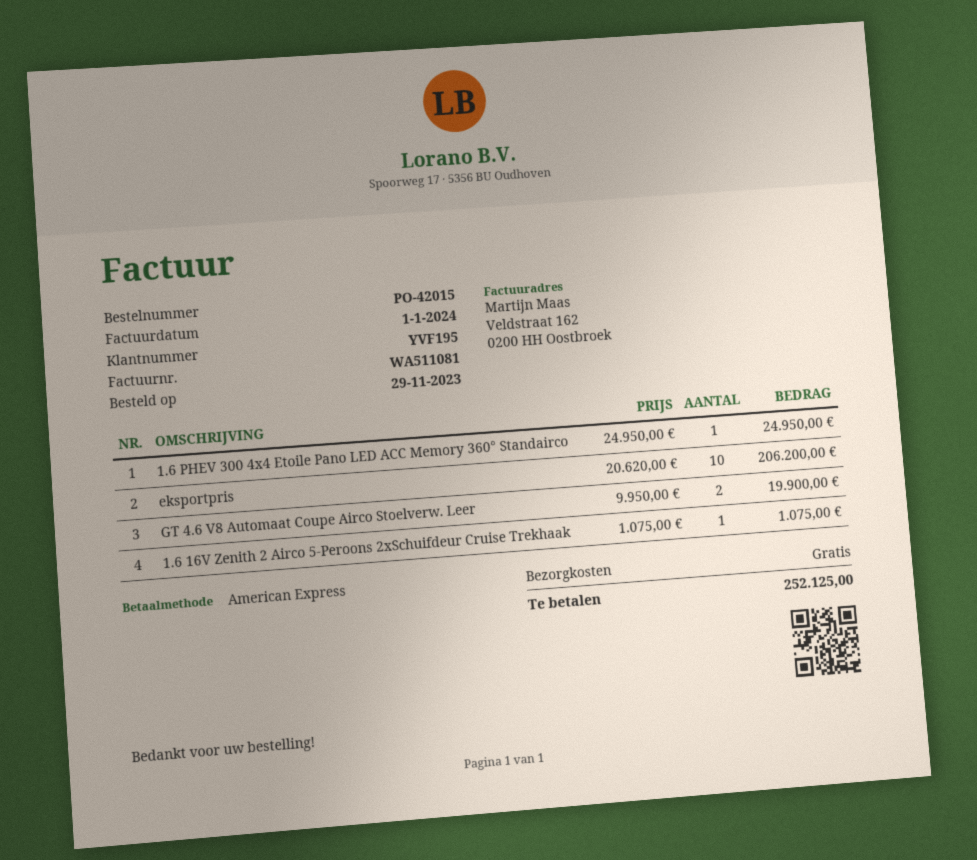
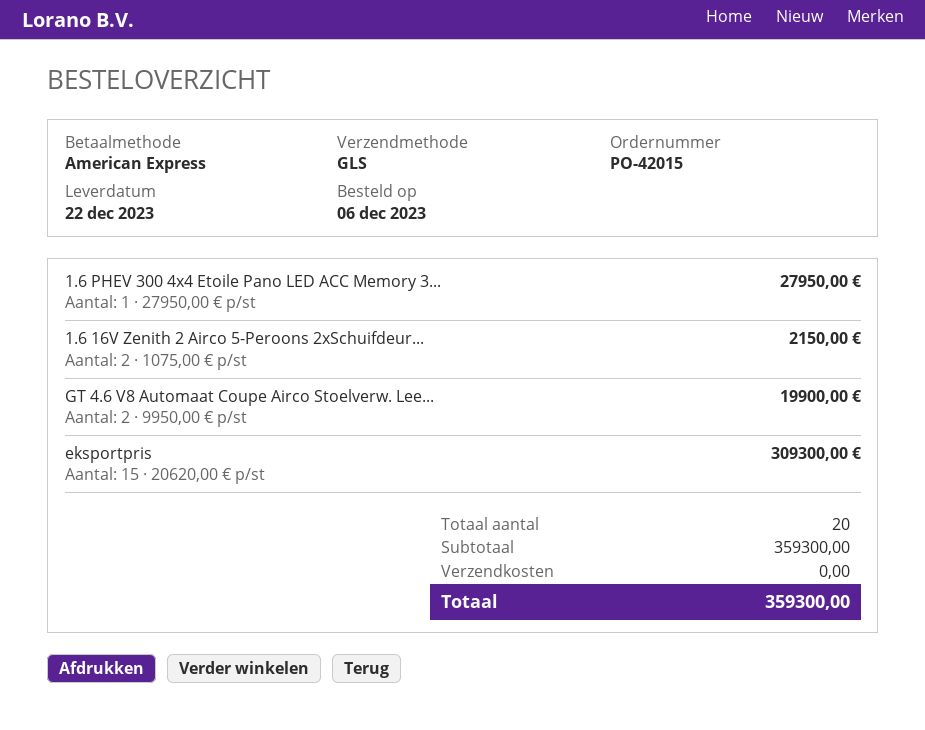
order date: 2023-11-29 -> 2023-12-06
1.6 PHEV 300 4x4 Etoile Pano LED ACC Memory 360° Standairco: 1 x 24950.00 = 24950.00 -> 1 x 27950.00 = 27950.00
eksportpris: 10 x 20620.00 = 206200.00 -> 15 x 20620.00 = 309300.00
1.6 16V Zenith 2 Airco 5-Peroons 2xSchuifdeur Cruise Trekhaak: 1 x 1075.00 = 1075.00 -> 2 x 1075.00 = 2150.00
total: 252125.00 -> 359300.00

